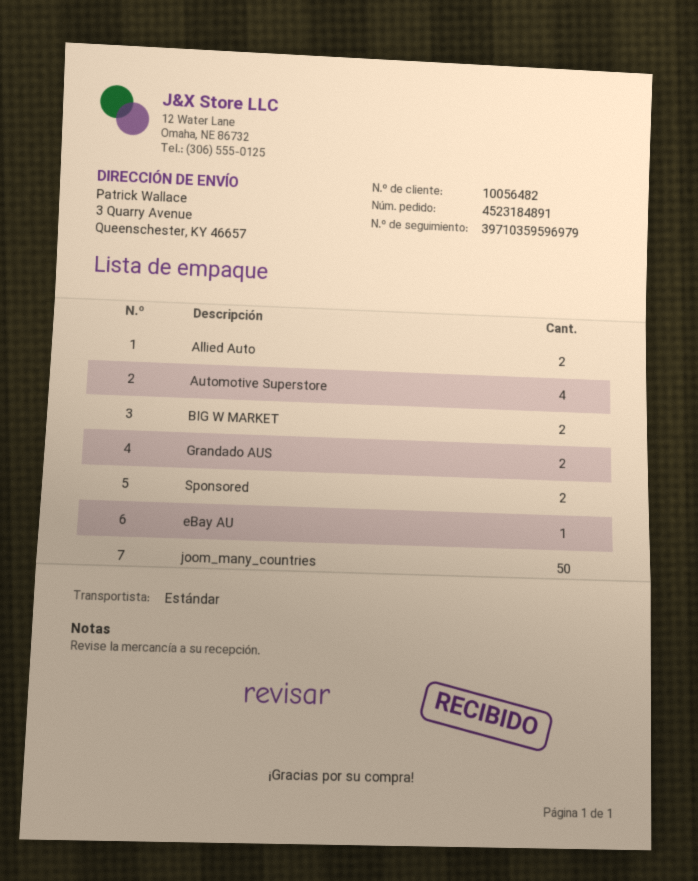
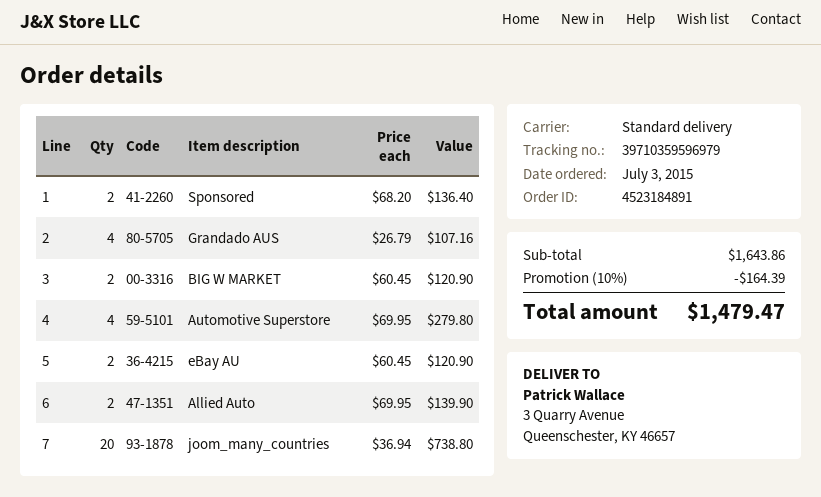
Grandado AUS: 2 -> 4
eBay AU: 1 -> 2
joom_many_countries: 50 -> 20

